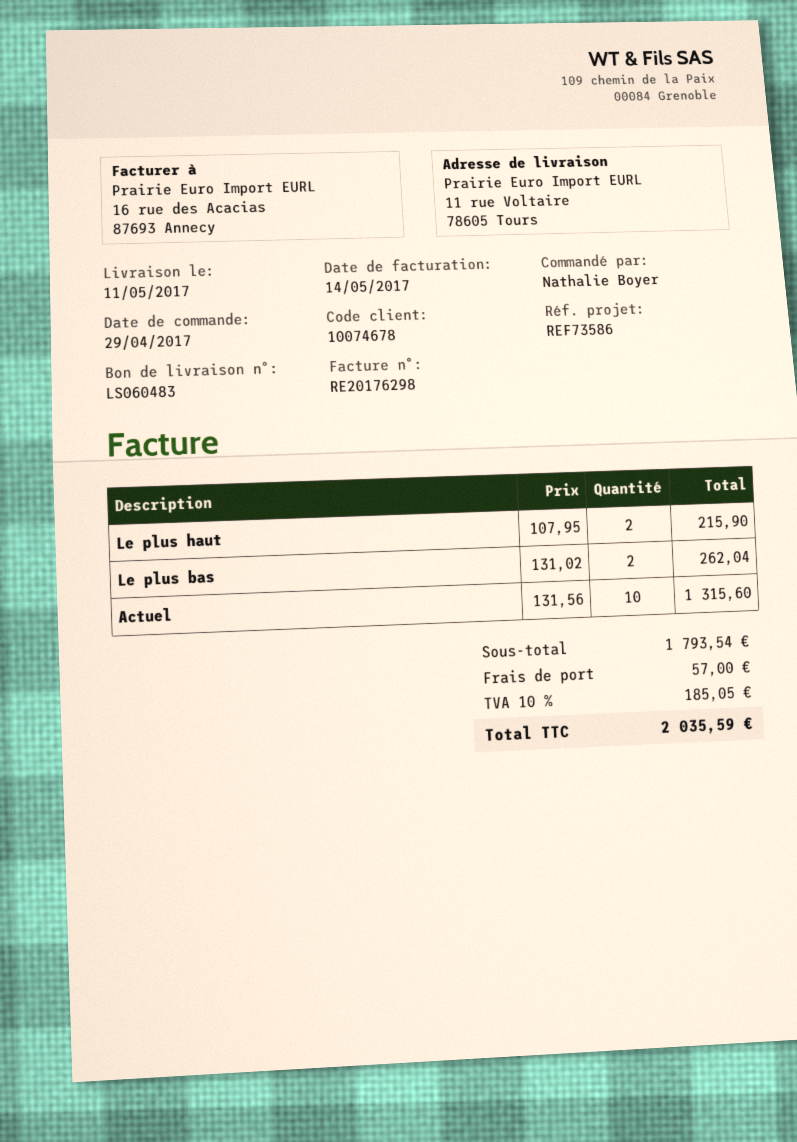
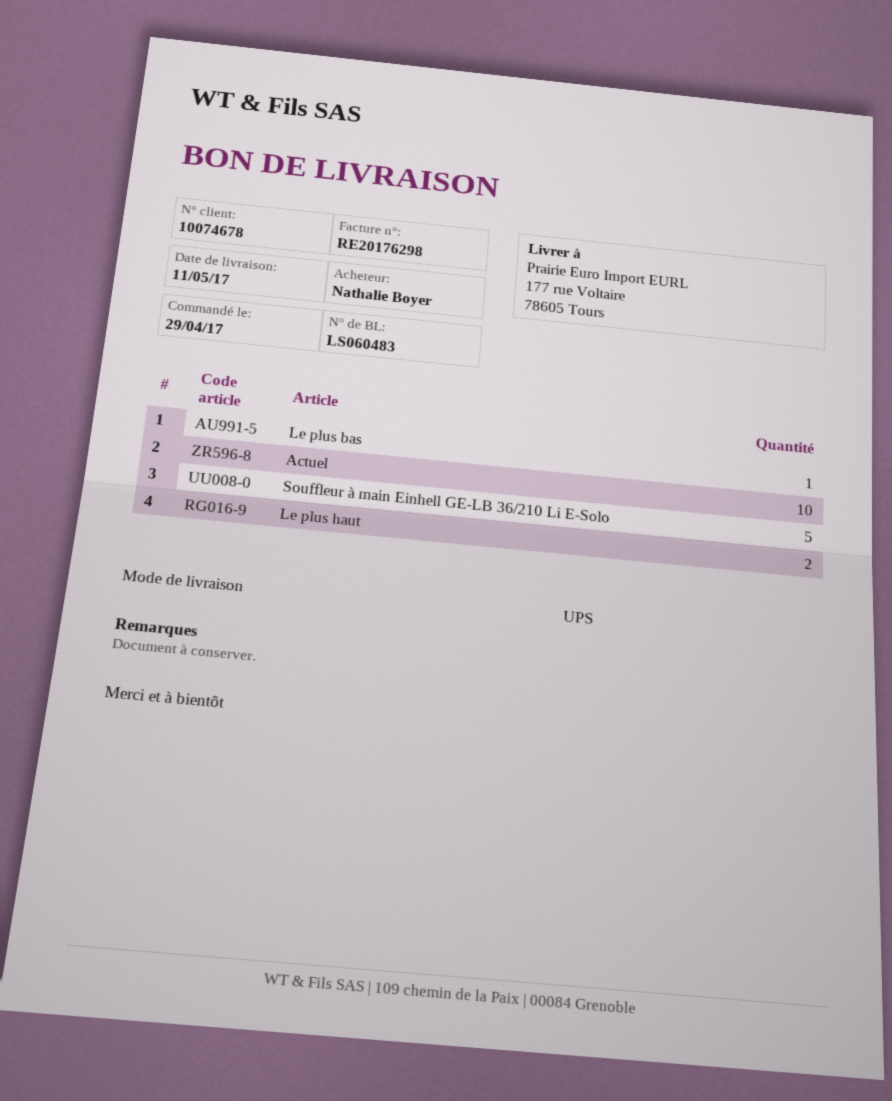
ship to: 11 rue Voltaire, 78605 Tours -> 177 rue Voltaire, 78605 Tours
Le plus bas: 2 -> 1
Souffleur à main Einhell GE-LB 36/210 Li E-Solo: none -> 5

